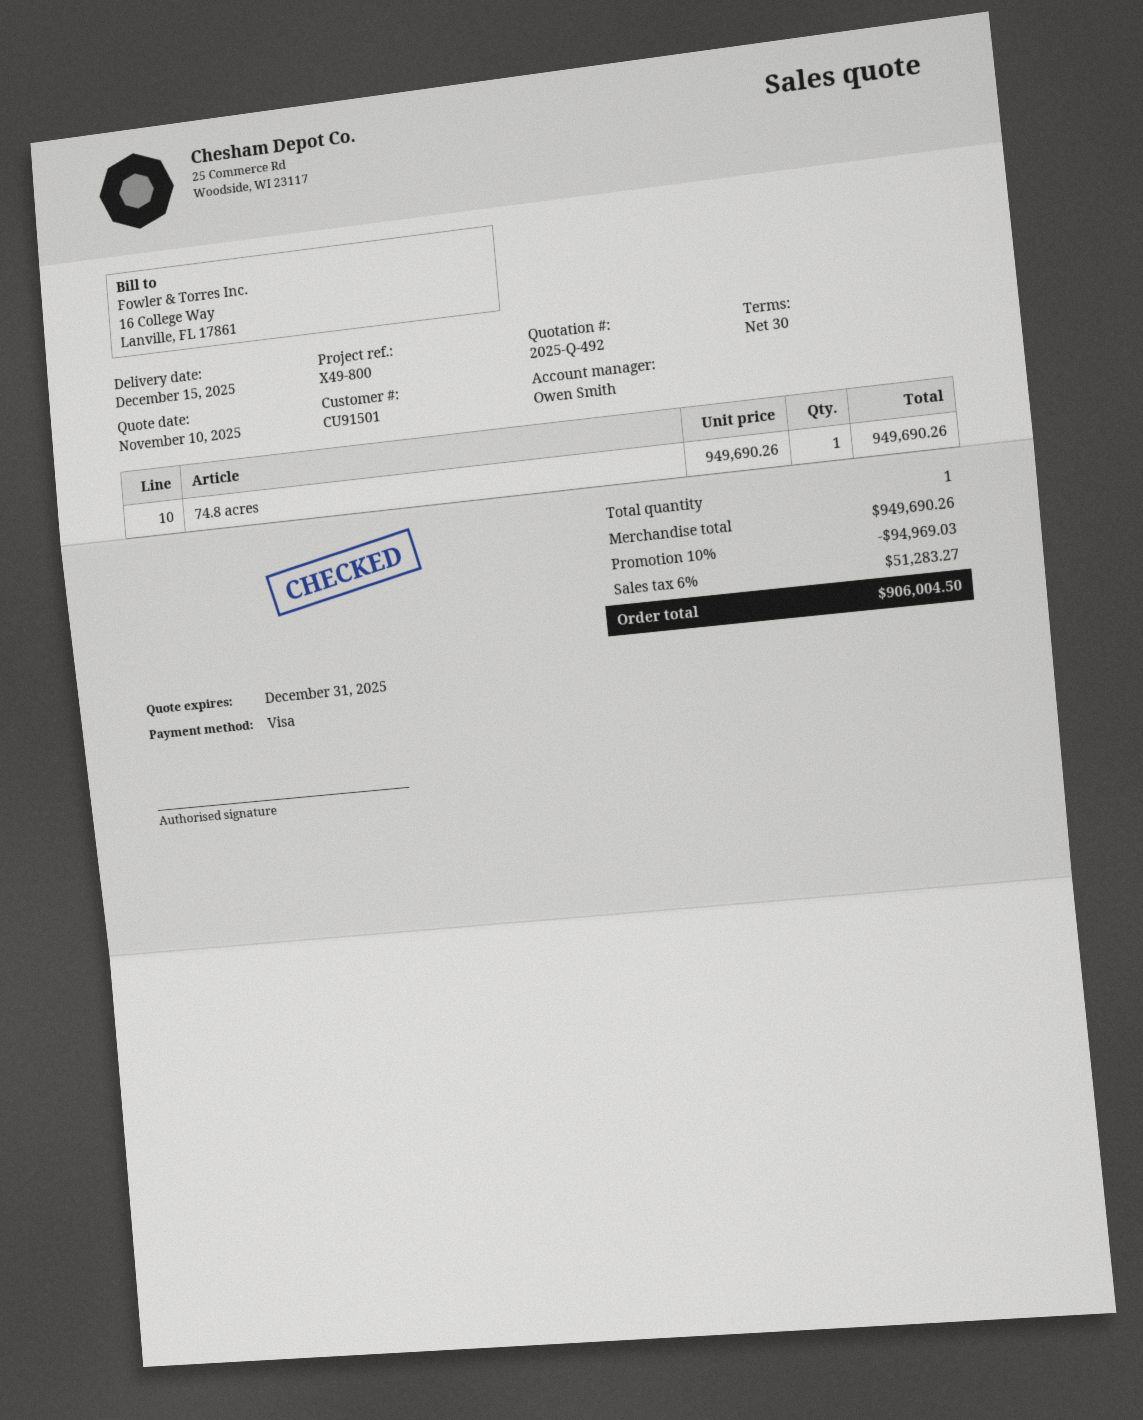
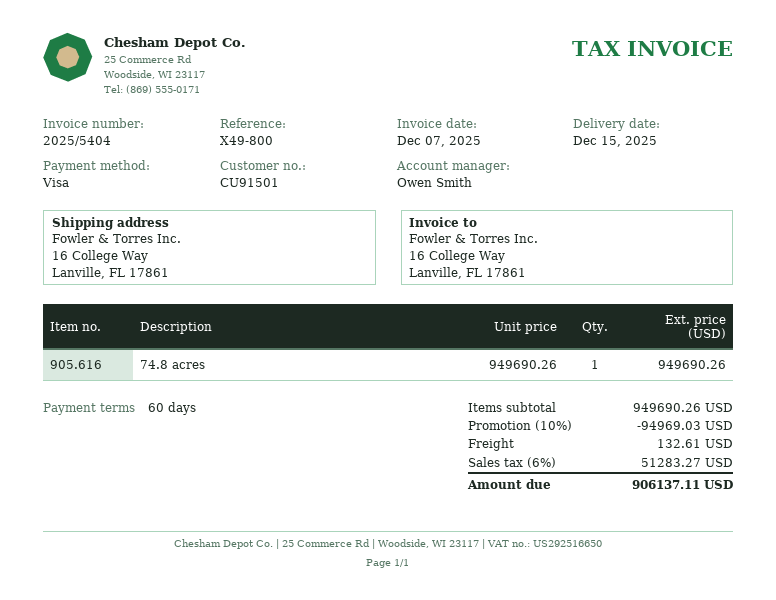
payment terms: 30 days -> 60 days
shipping: none -> 132.61
total: 906004.50 -> 906137.11

